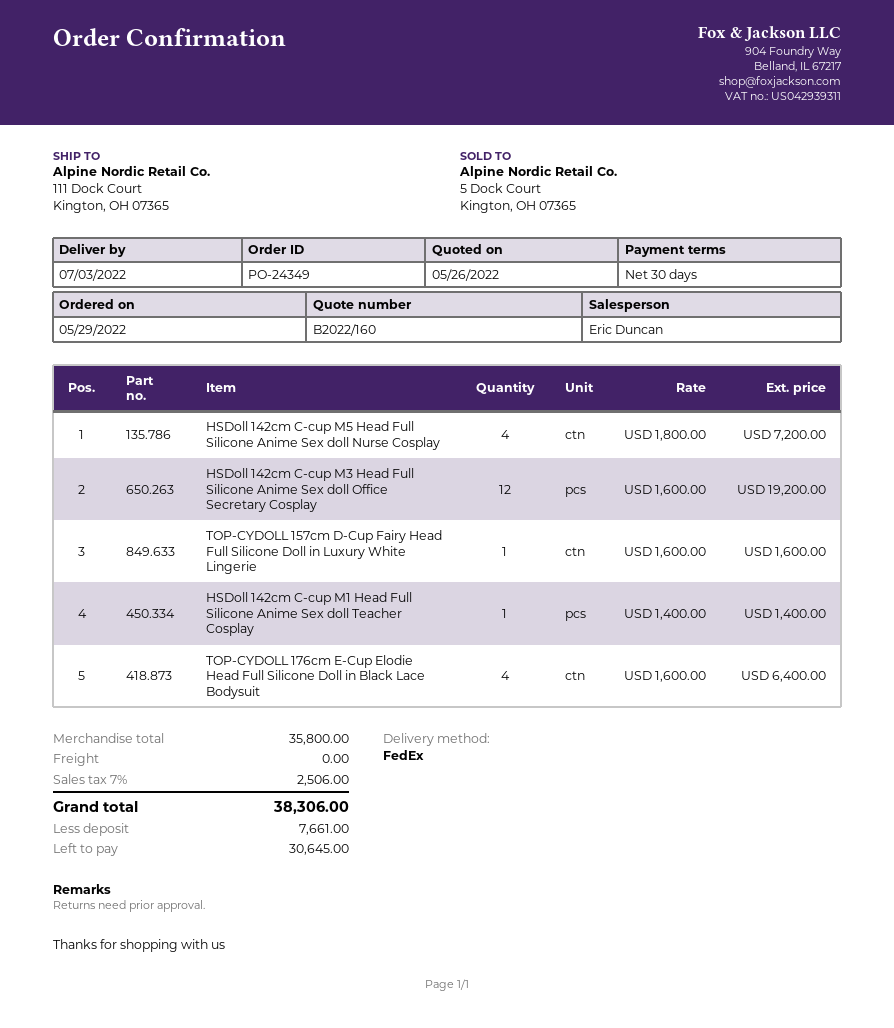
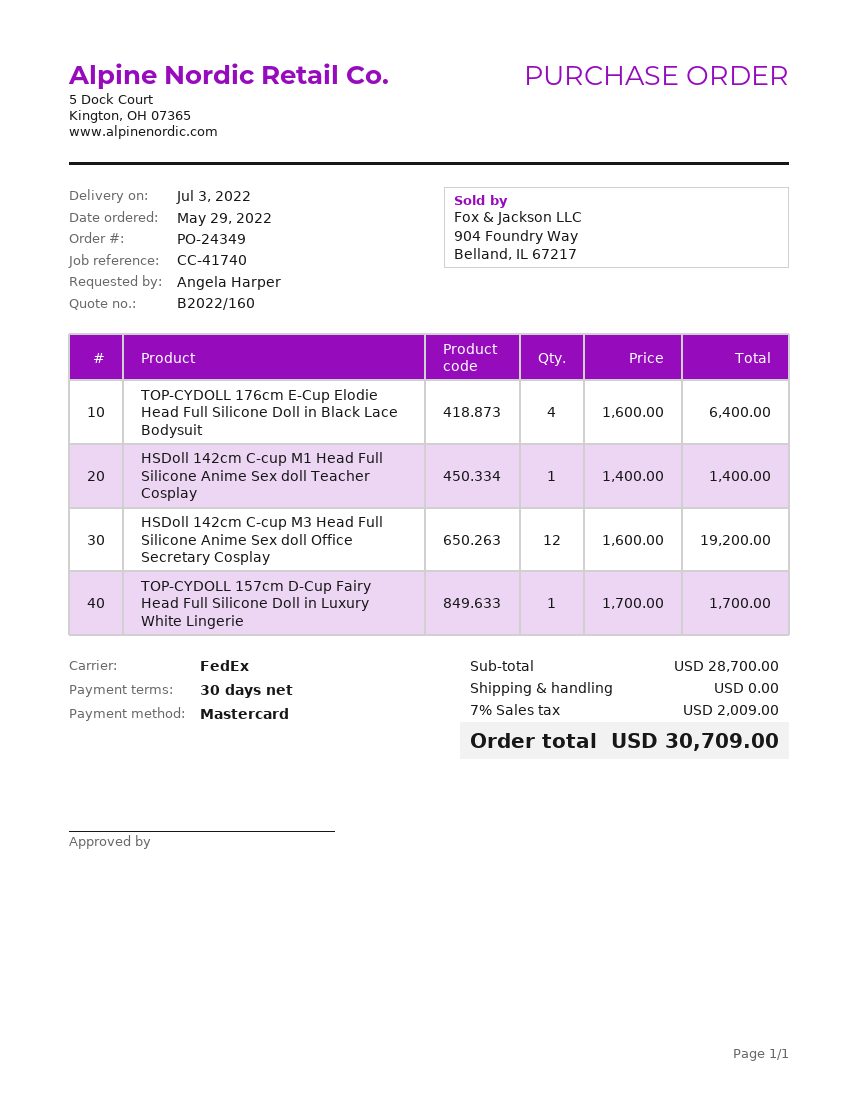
HSDoll 142cm C-cup M5 Head Full Silicone Anime Sex doll Nurse Cosplay: 4 x 1800.00 = 7200.00 -> none
TOP-CYDOLL 157cm D-Cup Fairy Head Full Silicone Doll in Luxury White Lingerie: 1 x 1600.00 = 1600.00 -> 1 x 1700.00 = 1700.00
subtotal: 35800.00 -> 28700.00
tax: 7% = 2506.00 -> 7% = 2009.00
total: 38306.00 -> 30709.00

